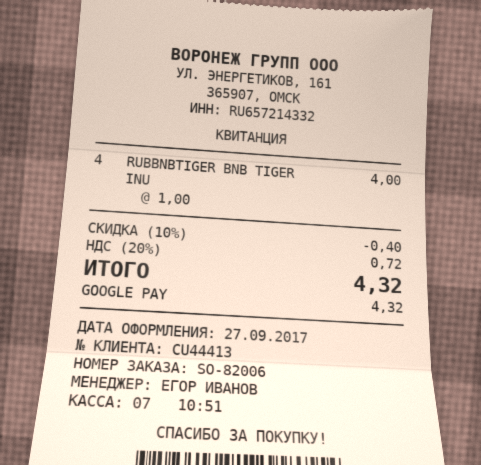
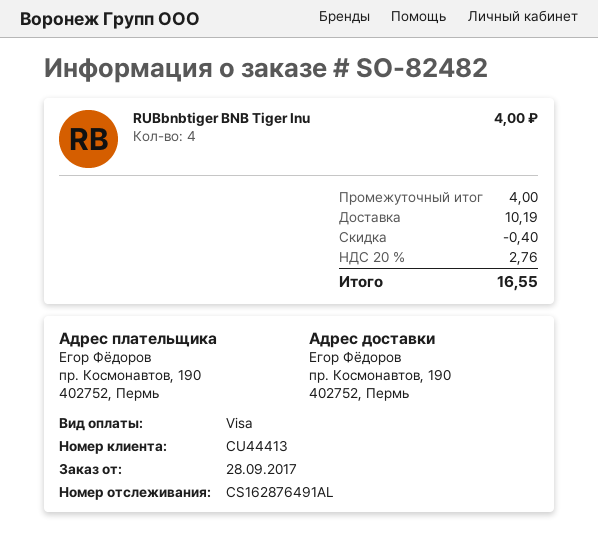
order number: SO-82006 -> SO-82482
order date: 2017-09-27 -> 2017-09-28
payment method: Google Pay -> Visa
shipping: none -> 10.19
tax: 20% = 0.72 -> 20% = 2.76
total: 4.32 -> 16.55

